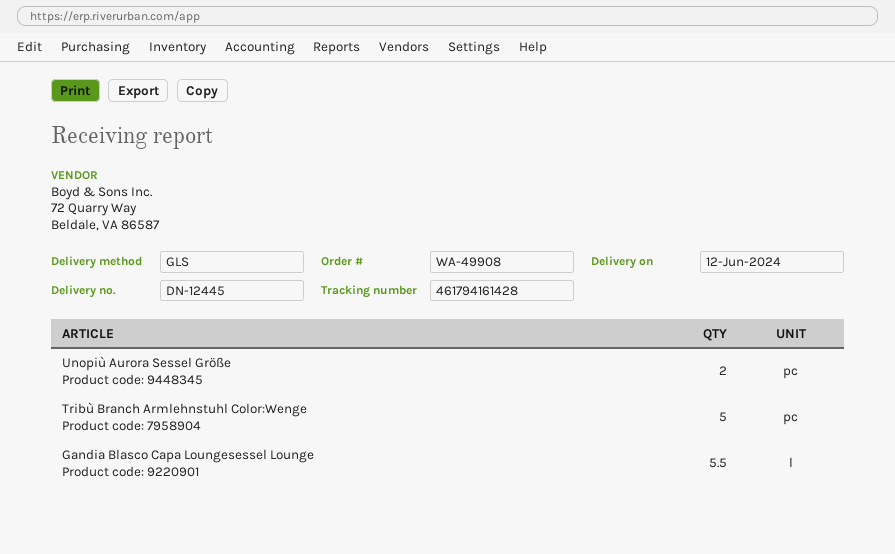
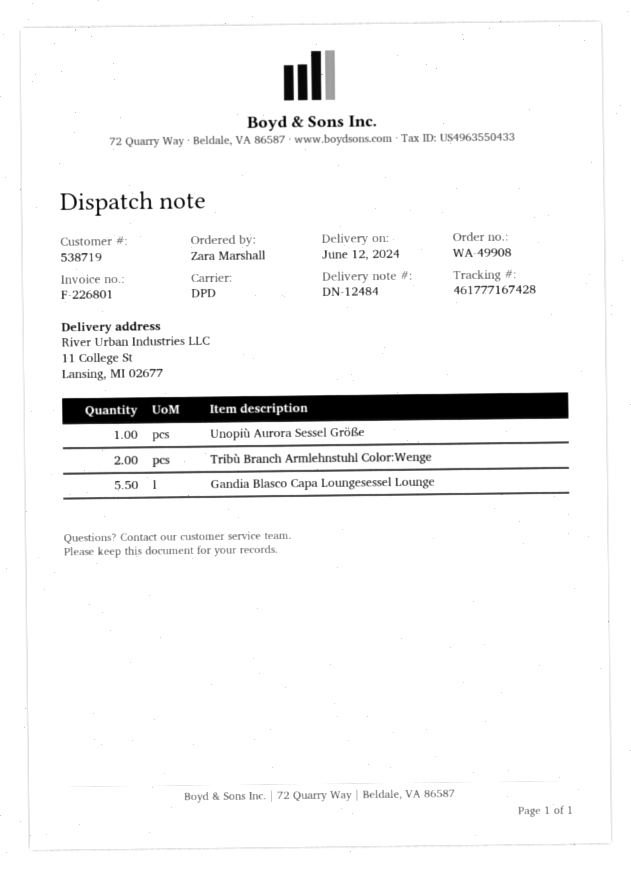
delivery note number: DN-12445 -> DN-12484
shipping method: GLS -> DPD
tracking number: 461794161428 -> 461777167428
Unopiù Aurora Sessel Größe: 2 -> 1
Tribù Branch Armlehnstuhl Color:Wenge: 5 -> 2

